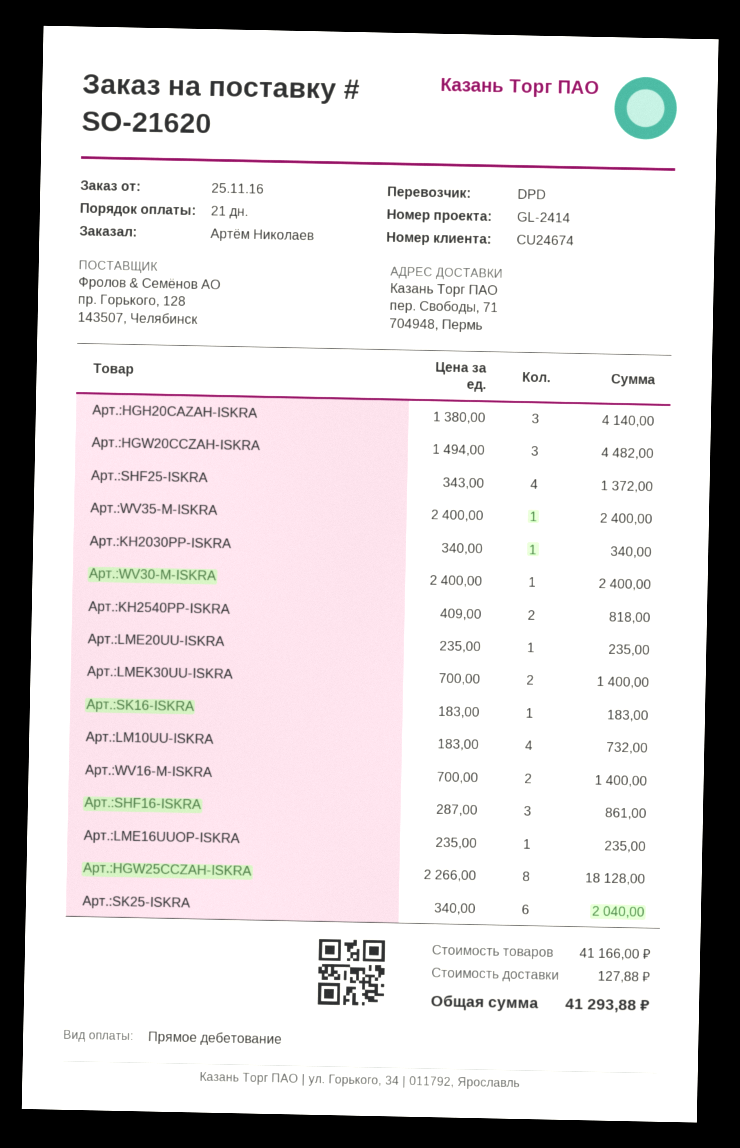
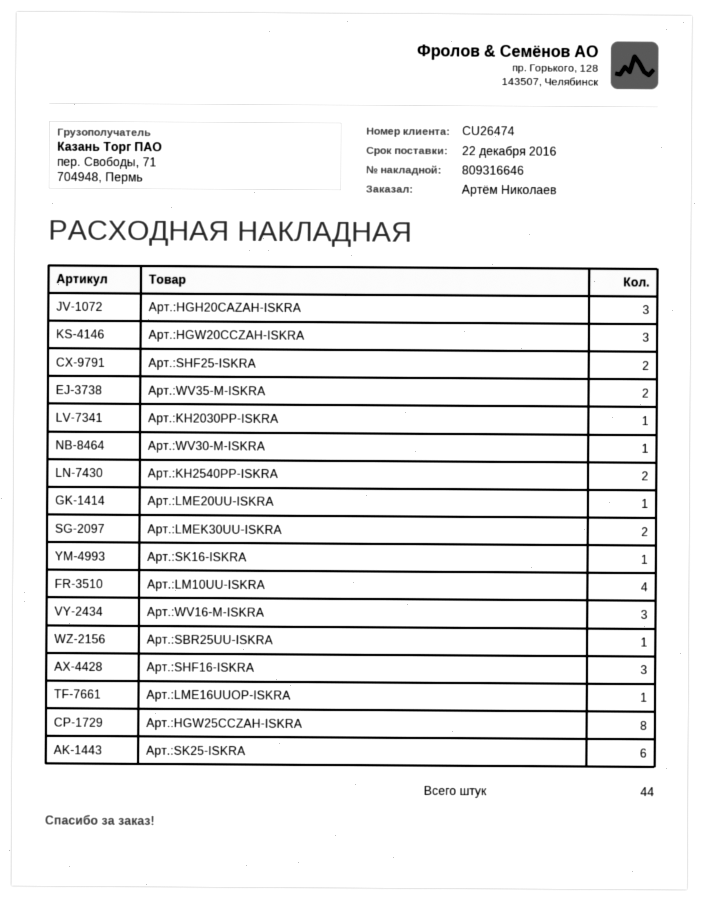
customer number: CU24674 -> CU26474
Арт.:SHF25-ISKRA: 4 -> 2
Арт.:WV35-M-ISKRA: 1 -> 2
Арт.:WV16-M-ISKRA: 2 -> 3
Арт.:SBR25UU-ISKRA: none -> 1

